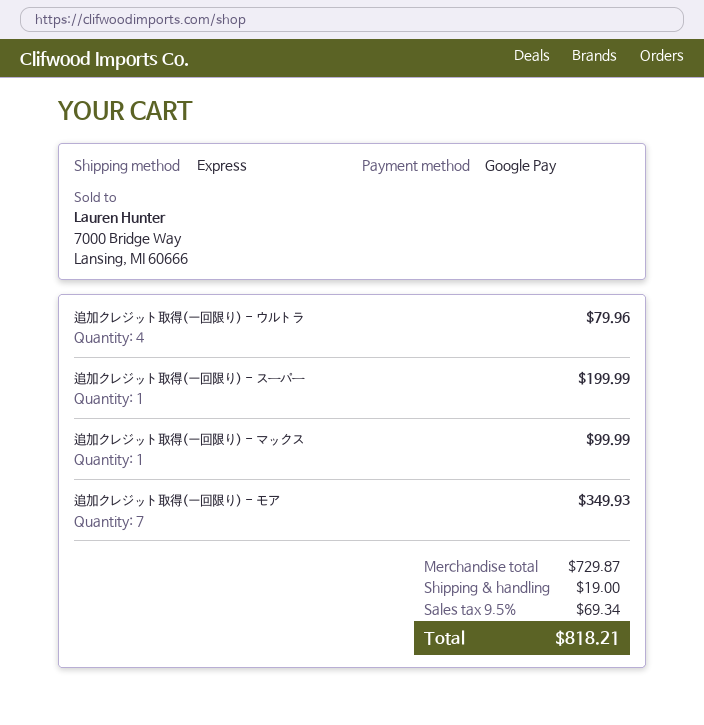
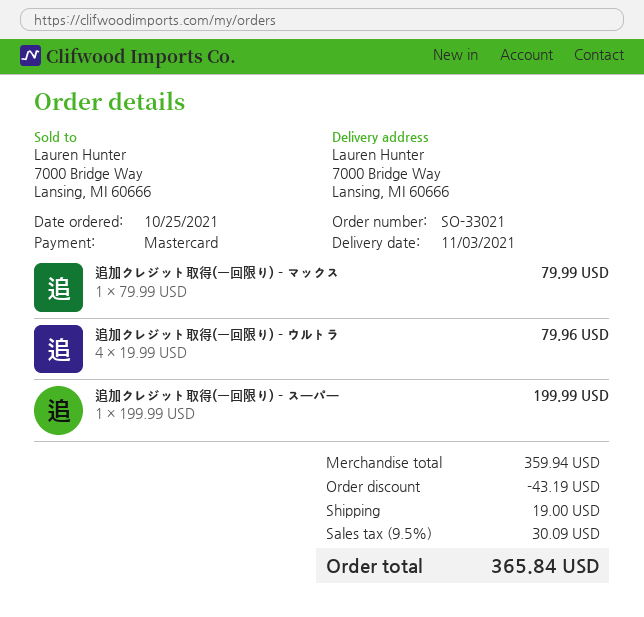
payment method: Google Pay -> Mastercard
追加クレジット取得(一回限り) - マックス: 1 for 99.99 -> 1 for 79.99
追加クレジット取得(一回限り) - モア: 7 for 349.93 -> none
subtotal: 729.87 -> 359.94
discount: none -> 43.19
tax: 9.5% = 69.34 -> 9.5% = 30.09
total: 818.21 -> 365.84

